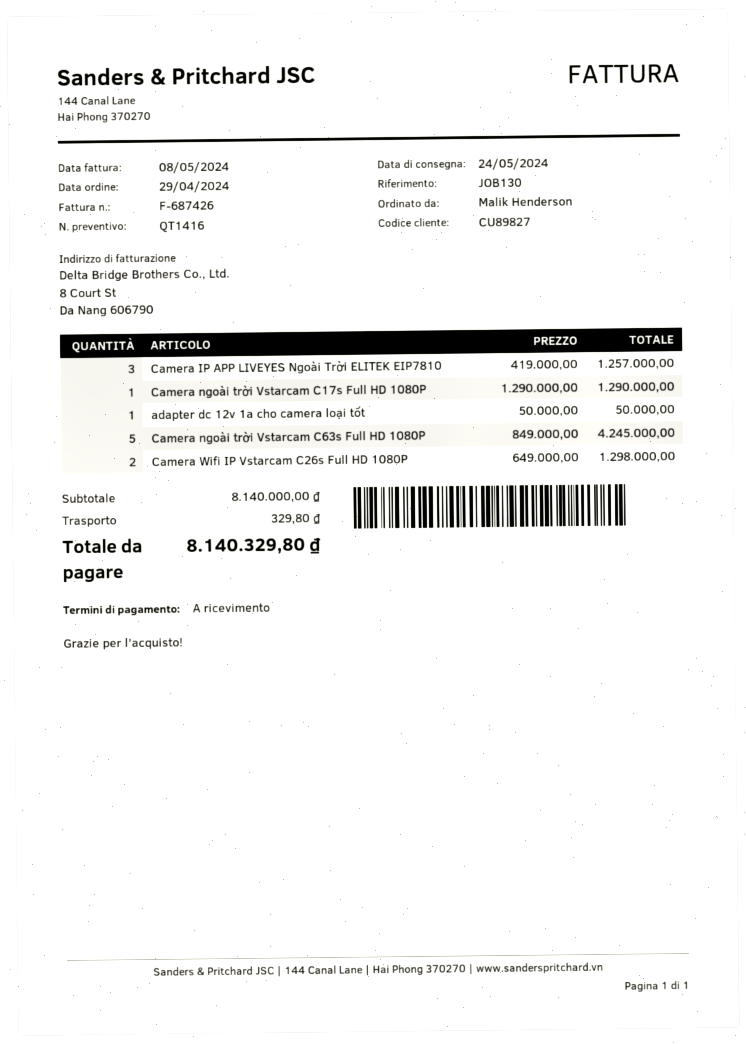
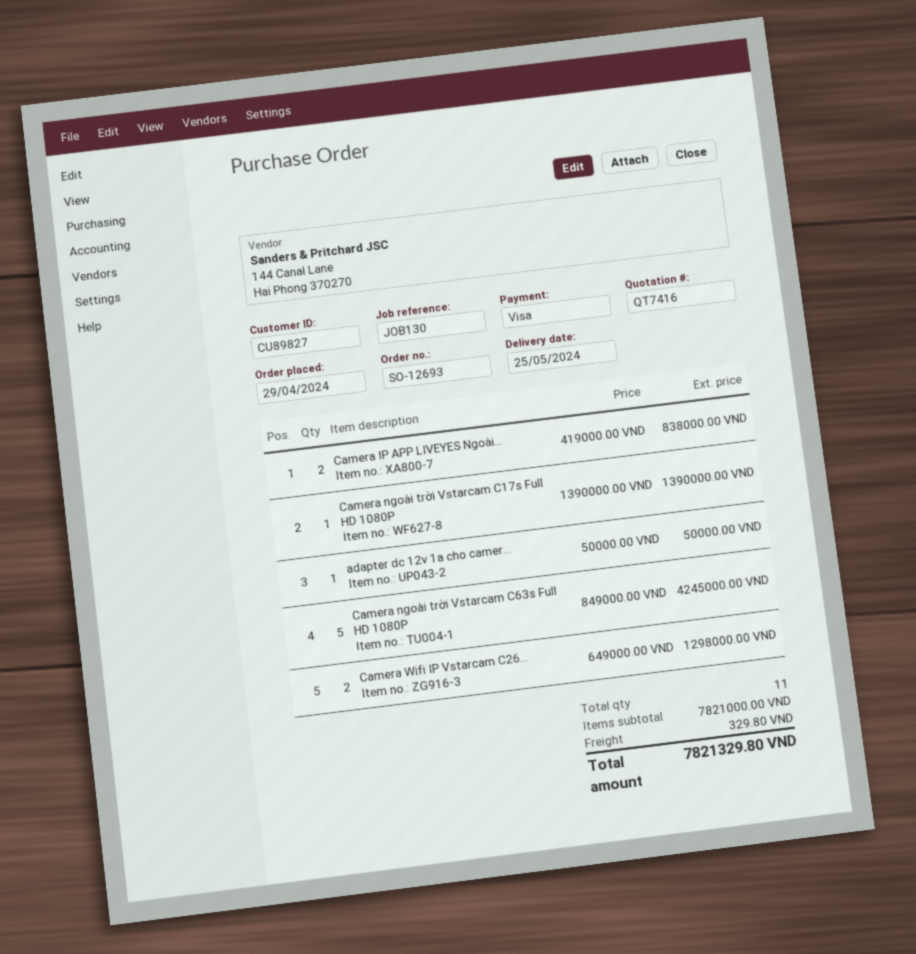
quote number: QT1416 -> QT7416
delivery date: 2024-05-24 -> 2024-05-25
Camera IP APP LIVEYES Ngoài Trời ELITEK EIP7810: 3 x 419000.00 = 1257000.00 -> 2 x 419000.00 = 838000.00
Camera ngoài trời Vstarcam C17s Full HD 1080P: 1 x 1290000.00 = 1290000.00 -> 1 x 1390000.00 = 1390000.00
subtotal: 8140000.00 -> 7821000.00
total: 8140329.80 -> 7821329.80

